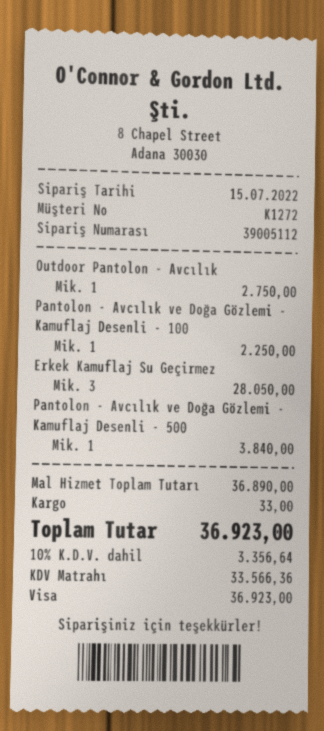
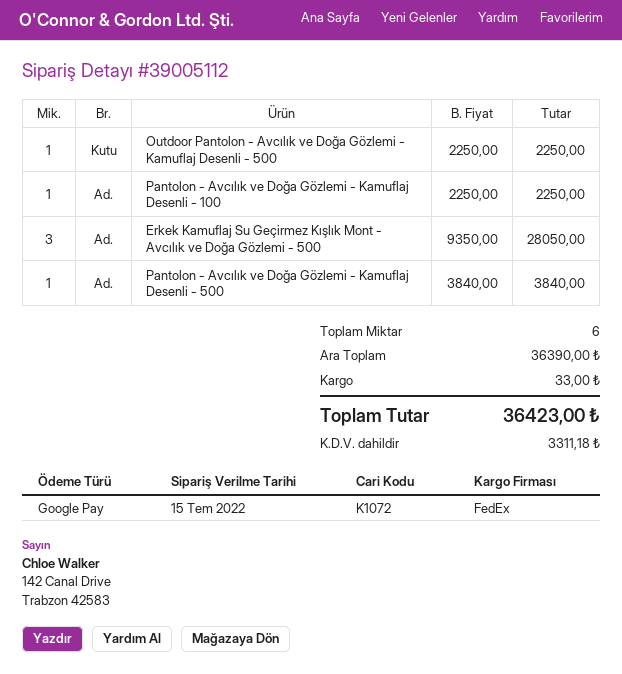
customer number: K1272 -> K1072
payment method: Visa -> Google Pay
Outdoor Pantolon - Avcılık: 1 for 2750.00 -> 1 for 2250.00
subtotal: 36890.00 -> 36390.00
tax: 3356.64 -> 3311.18
total: 36923.00 -> 36423.00

